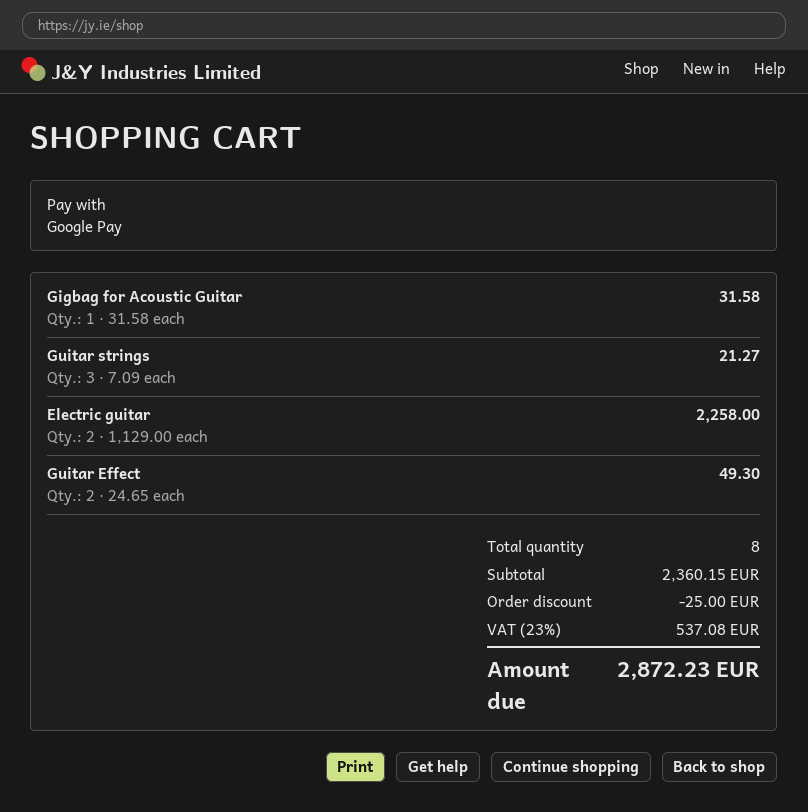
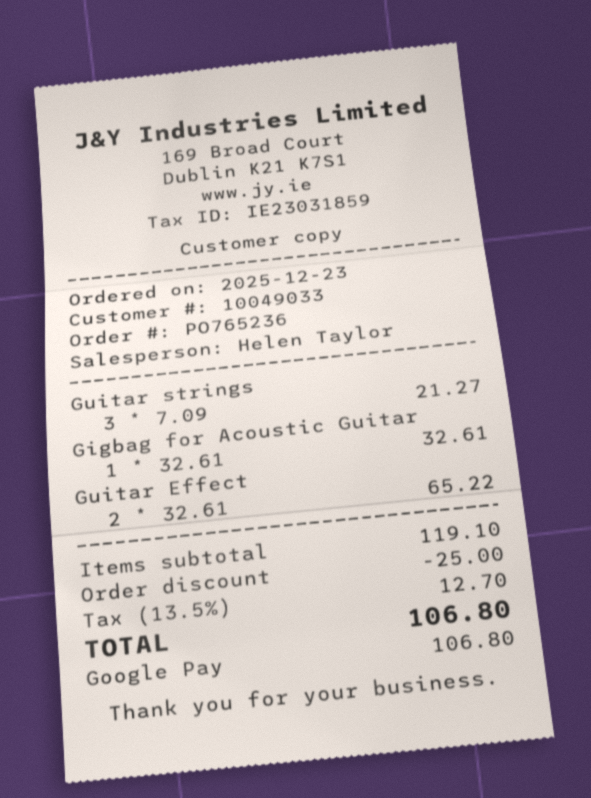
Gigbag for Acoustic Guitar: 1 x 31.58 = 31.58 -> 1 x 32.61 = 32.61
Electric guitar: 2 x 1129.00 = 2258.00 -> none
Guitar Effect: 2 x 24.65 = 49.30 -> 2 x 32.61 = 65.22
subtotal: 2360.15 -> 119.10
tax: 23% = 537.08 -> 13.5% = 12.70
total: 2872.23 -> 106.80

